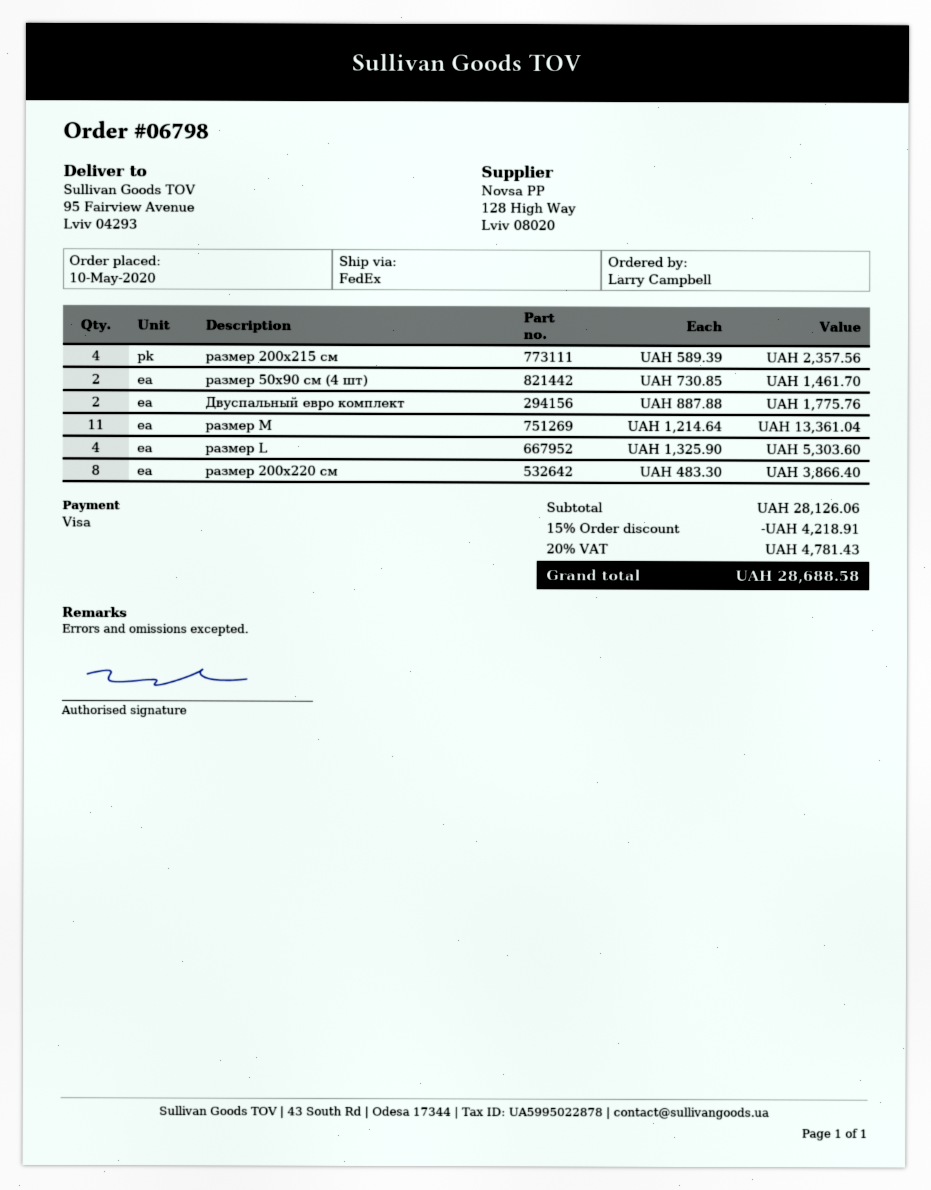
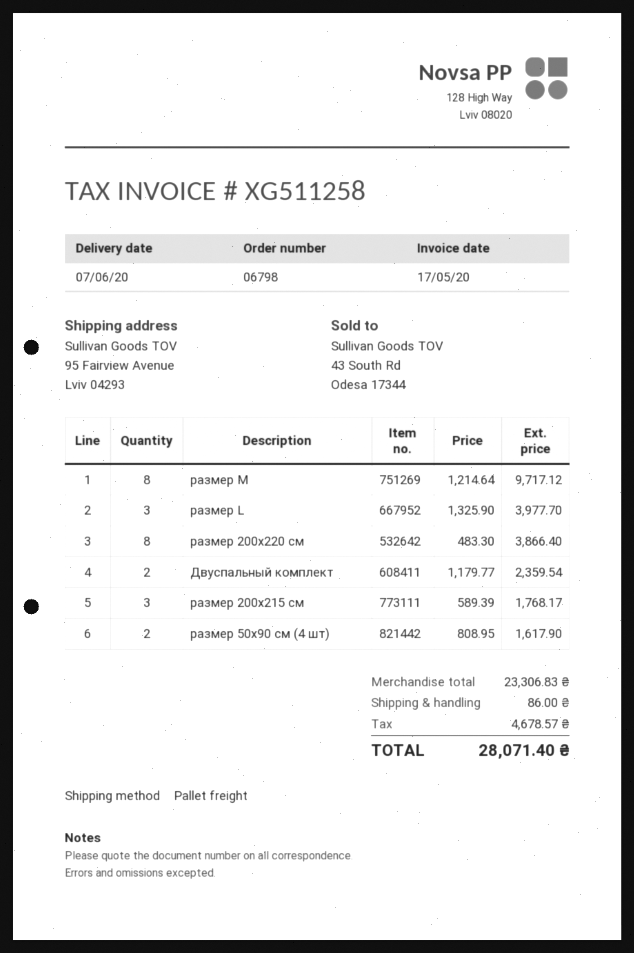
shipping method: FedEx -> pallet freight
размер 200х215 cм: 4 x 589.39 = 2357.56 -> 3 x 589.39 = 1768.17
размер 50х90 см (4 шт): 2 x 730.85 = 1461.70 -> 2 x 808.95 = 1617.90
Двуспальный евро комплект: 2 x 887.88 = 1775.76 -> none
размер M: 11 x 1214.64 = 13361.04 -> 8 x 1214.64 = 9717.12
размер L: 4 x 1325.90 = 5303.60 -> 3 x 1325.90 = 3977.70
Двуспальный комплект: none -> 2 x 1179.77 = 2359.54
subtotal: 28126.06 -> 23306.83
discount: 15% = 4218.91 -> none
shipping: none -> 86.00
tax: 4781.43 -> 4678.57
total: 28688.58 -> 28071.40

